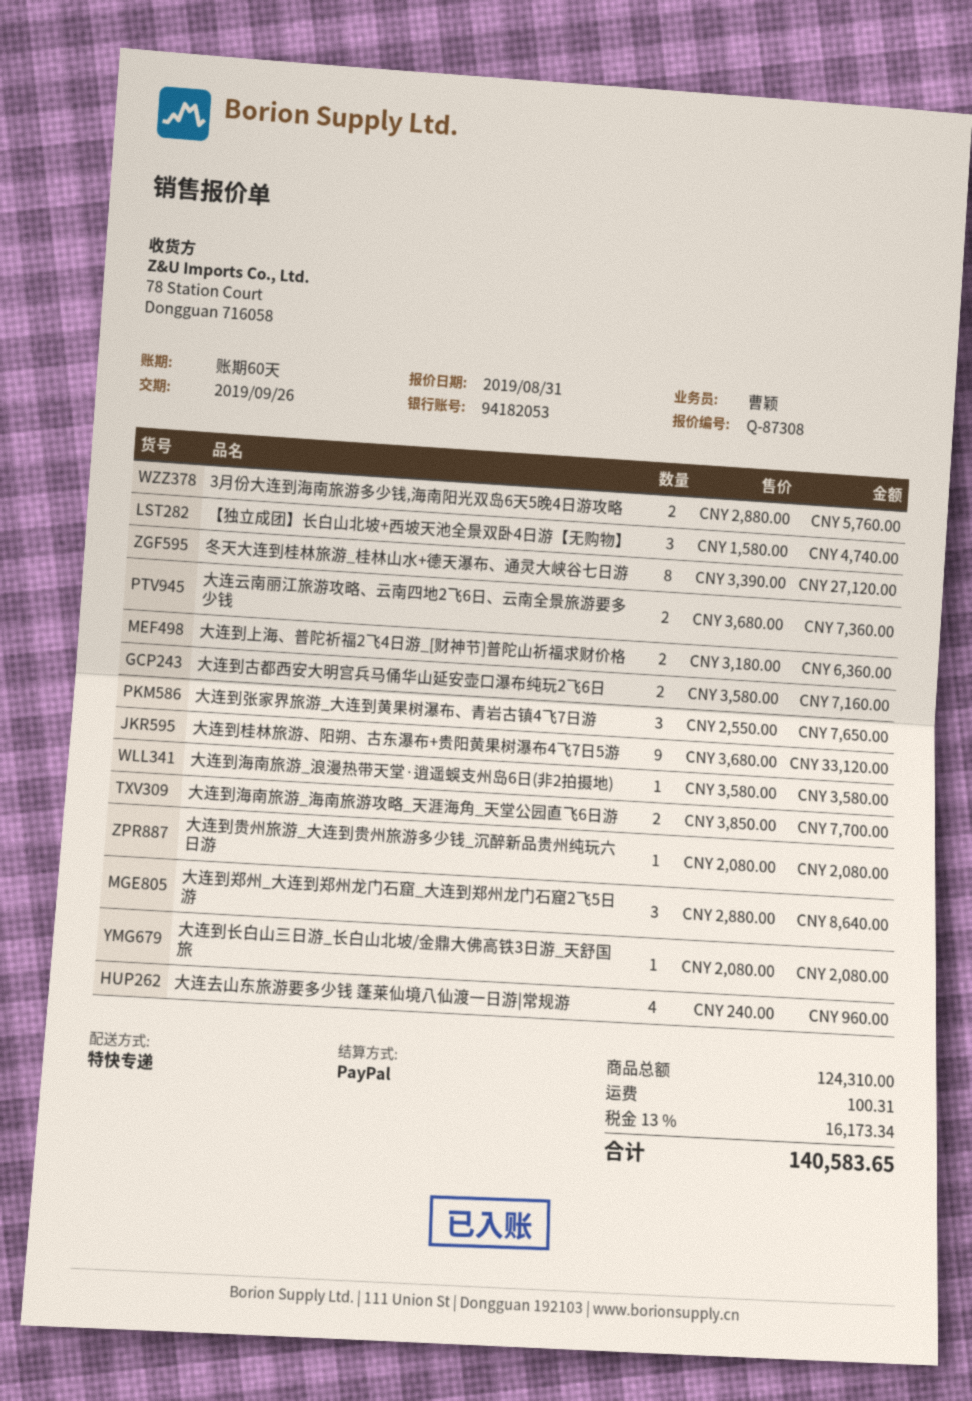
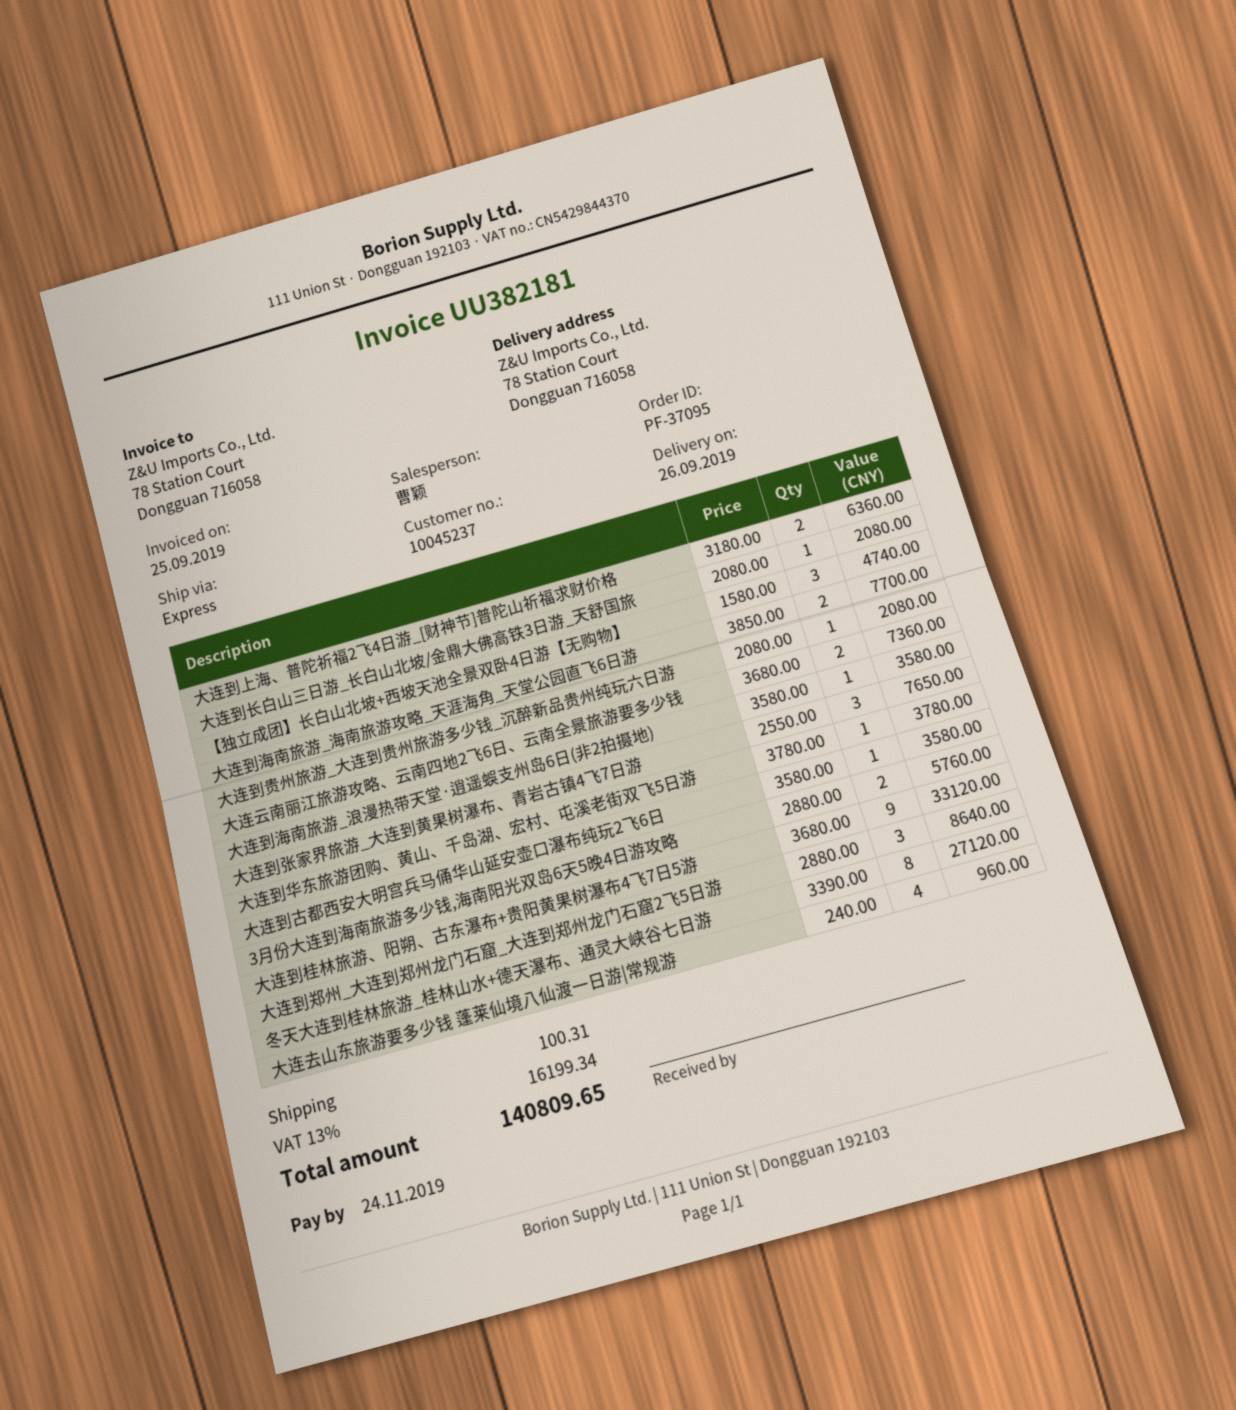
大连到古都西安大明宫兵马俑华山延安壶口瀑布纯玩2飞6日: 2 x 3580.00 = 7160.00 -> 1 x 3580.00 = 3580.00
大连到华东旅游团购、黄山、千岛湖、宏村、屯溪老街双飞5日游: none -> 1 x 3780.00 = 3780.00
tax: 13% = 16173.34 -> 13% = 16199.34
total: 140583.65 -> 140809.65

